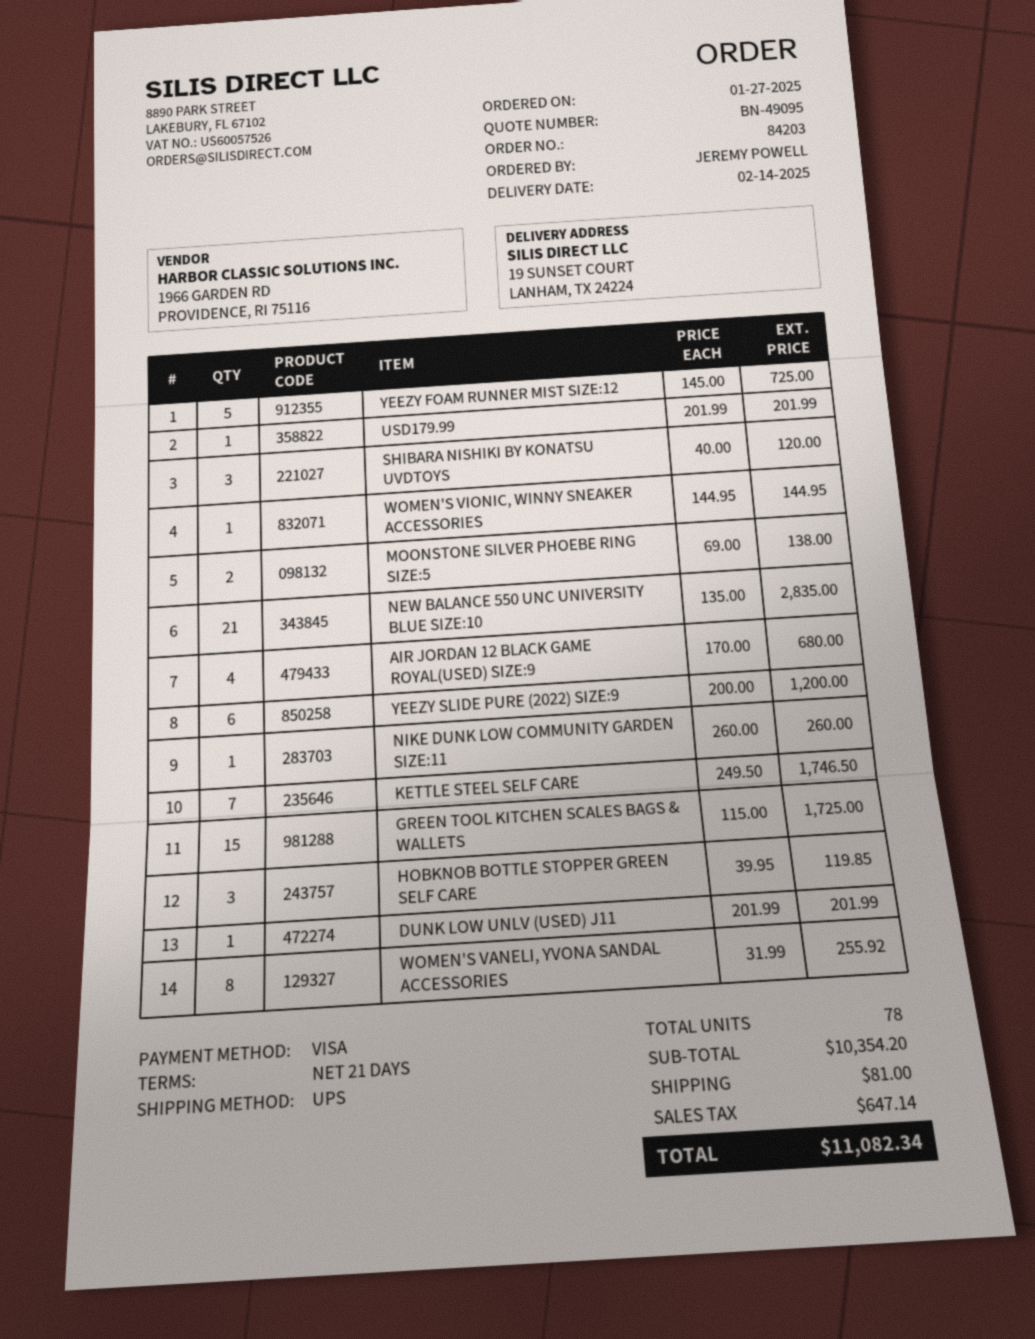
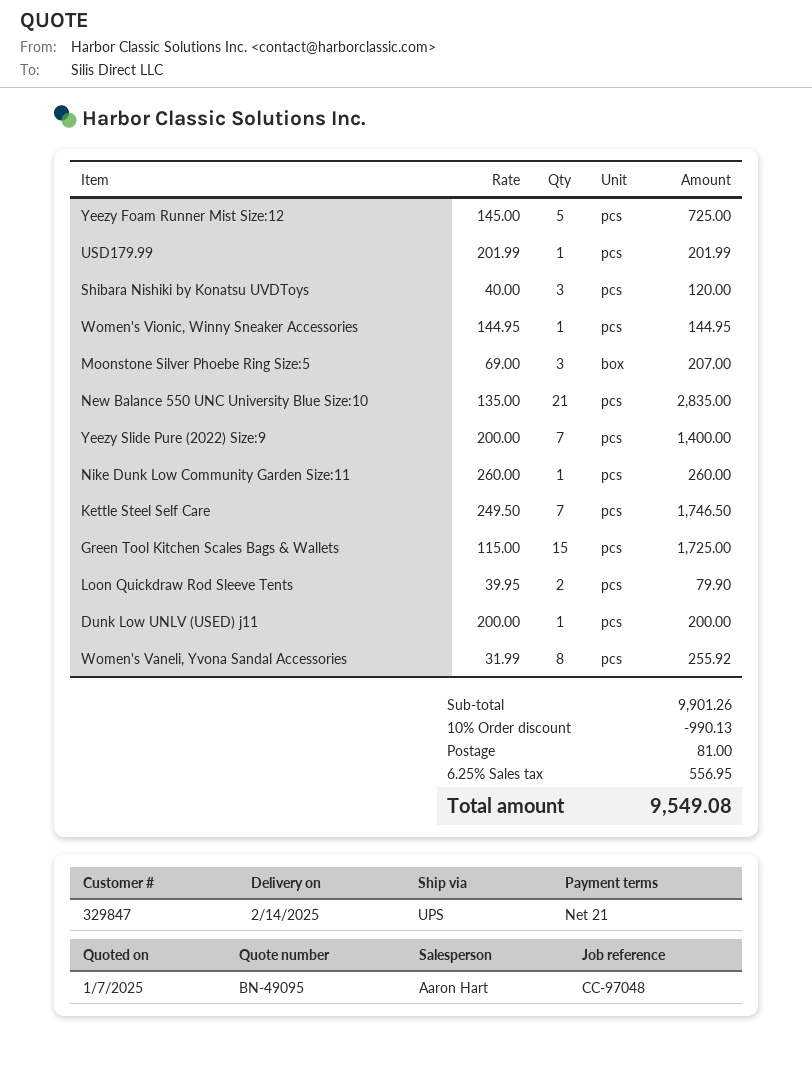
MOONSTONE SILVER PHOEBE RING SIZE:5: 2 x 69.00 = 138.00 -> 3 x 69.00 = 207.00
AIR JORDAN 12 BLACK GAME ROYAL(USED) SIZE:9: 4 x 170.00 = 680.00 -> none
YEEZY SLIDE PURE (2022) SIZE:9: 6 x 200.00 = 1200.00 -> 7 x 200.00 = 1400.00
HOBKNOB BOTTLE STOPPER GREEN SELF CARE: 3 x 39.95 = 119.85 -> none
DUNK LOW UNLV (USED) J11: 1 x 201.99 = 201.99 -> 1 x 200.00 = 200.00
Loon Quickdraw Rod Sleeve Tents: none -> 2 x 39.95 = 79.90
subtotal: 10354.20 -> 9901.26
discount: none -> 10% = 990.13
tax: 647.14 -> 556.95
total: 11082.34 -> 9549.08

